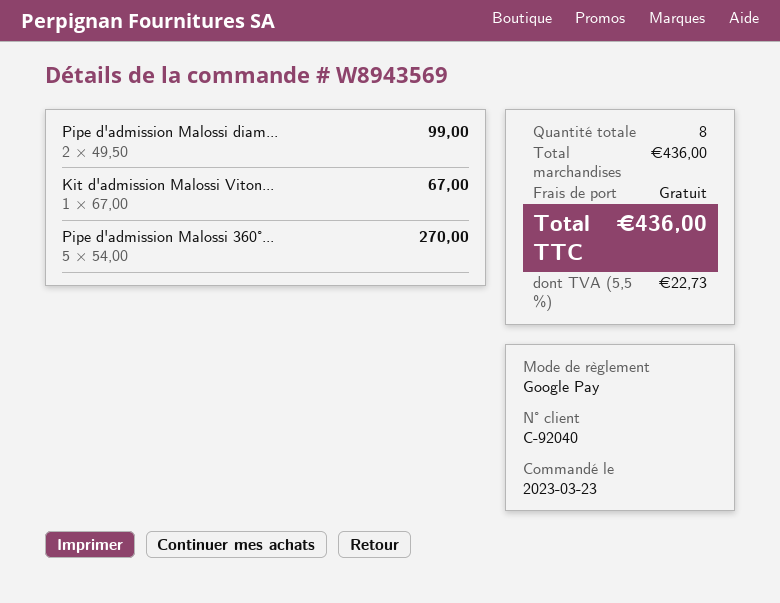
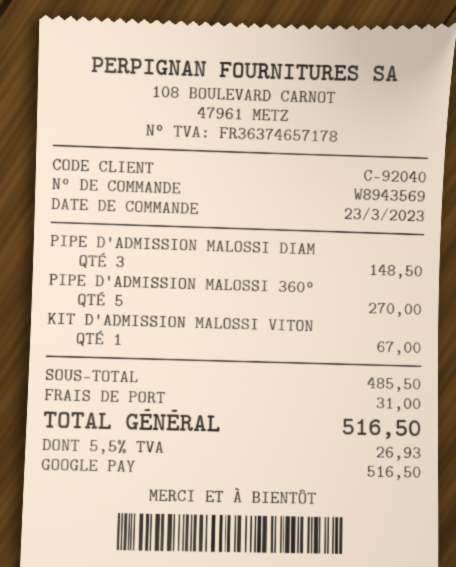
Pipe d'admission Malossi diam...: 2 for 99.00 -> 3 for 148.50
subtotal: 436.00 -> 485.50
shipping: 0.00 -> 31.00
tax: 5.5% = 22.73 -> 5.5% = 26.93
total: 436.00 -> 516.50

